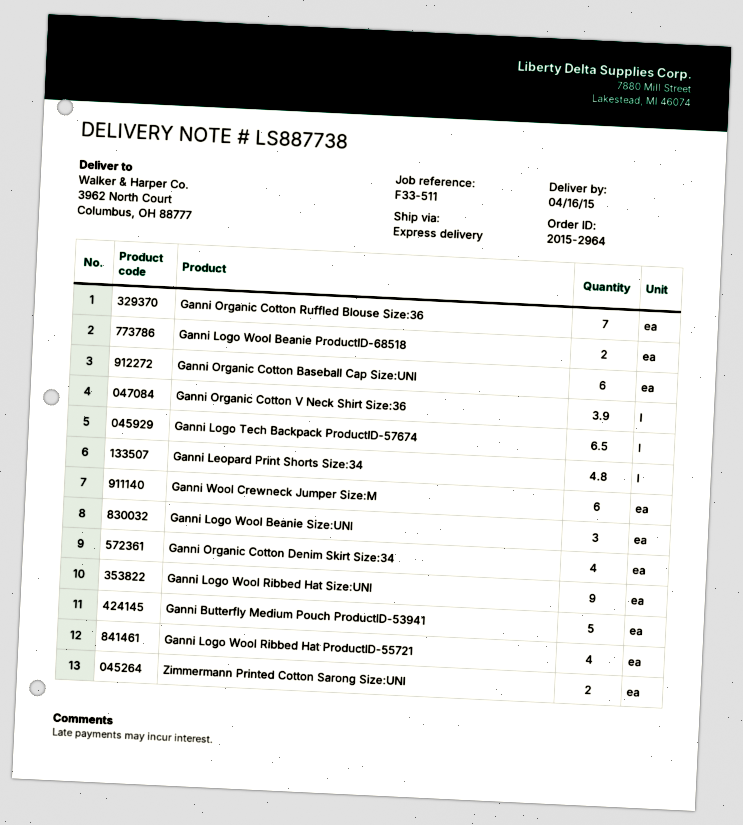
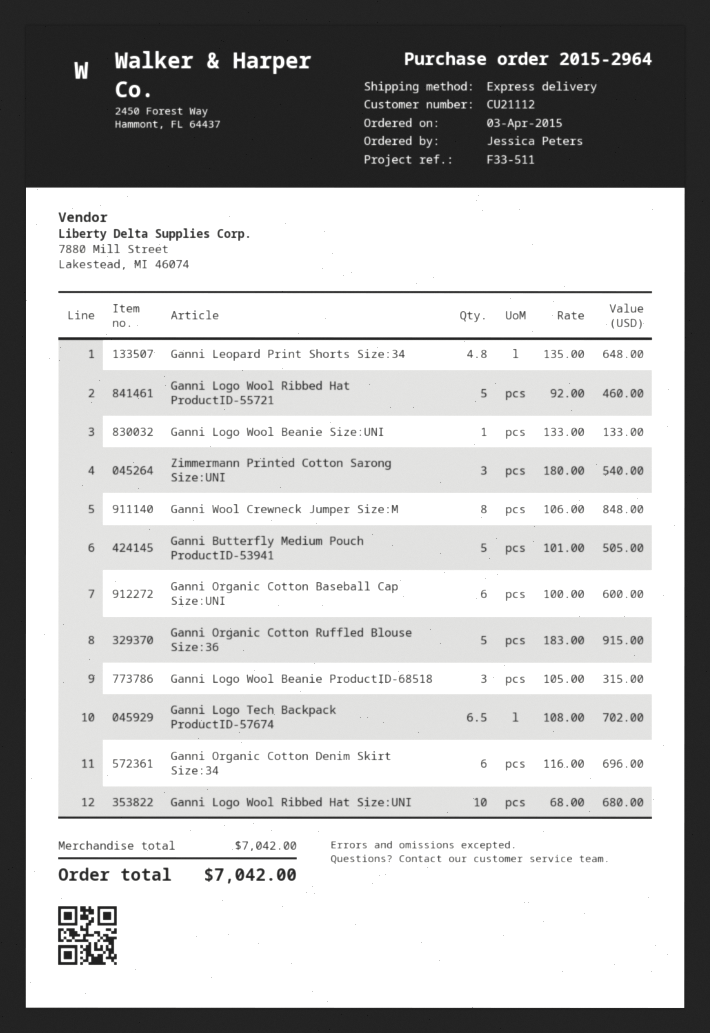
Ganni Organic Cotton Ruffled Blouse Size:36: 7 -> 5
Ganni Logo Wool Beanie ProductID-68518: 2 -> 3
Ganni Organic Cotton V Neck Shirt Size:36: 3.9 -> none
Ganni Wool Crewneck Jumper Size:M: 6 -> 8
Ganni Logo Wool Beanie Size:UNI: 3 -> 1
Ganni Organic Cotton Denim Skirt Size:34: 4 -> 6
Ganni Logo Wool Ribbed Hat Size:UNI: 9 -> 10
Ganni Logo Wool Ribbed Hat ProductID-55721: 4 -> 5
Zimmermann Printed Cotton Sarong Size:UNI: 2 -> 3

